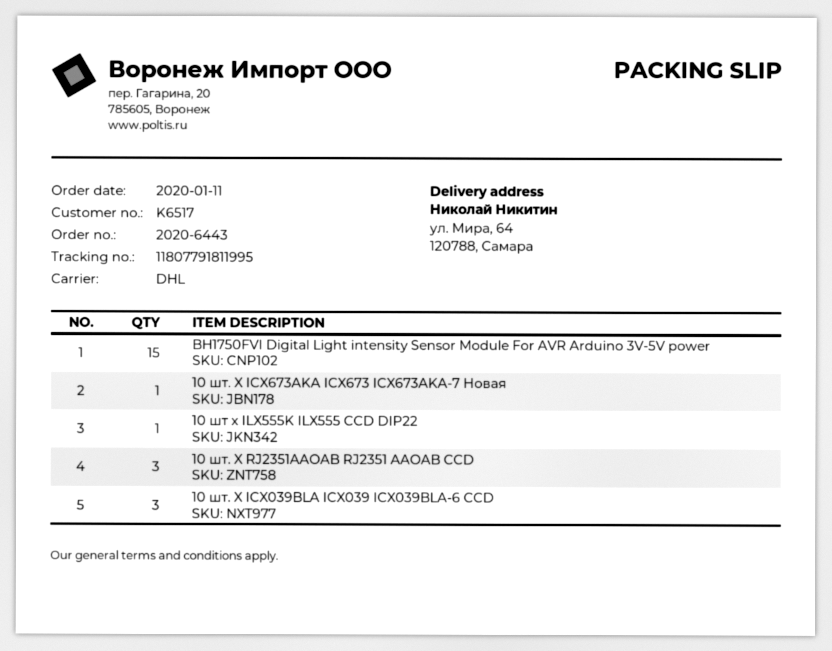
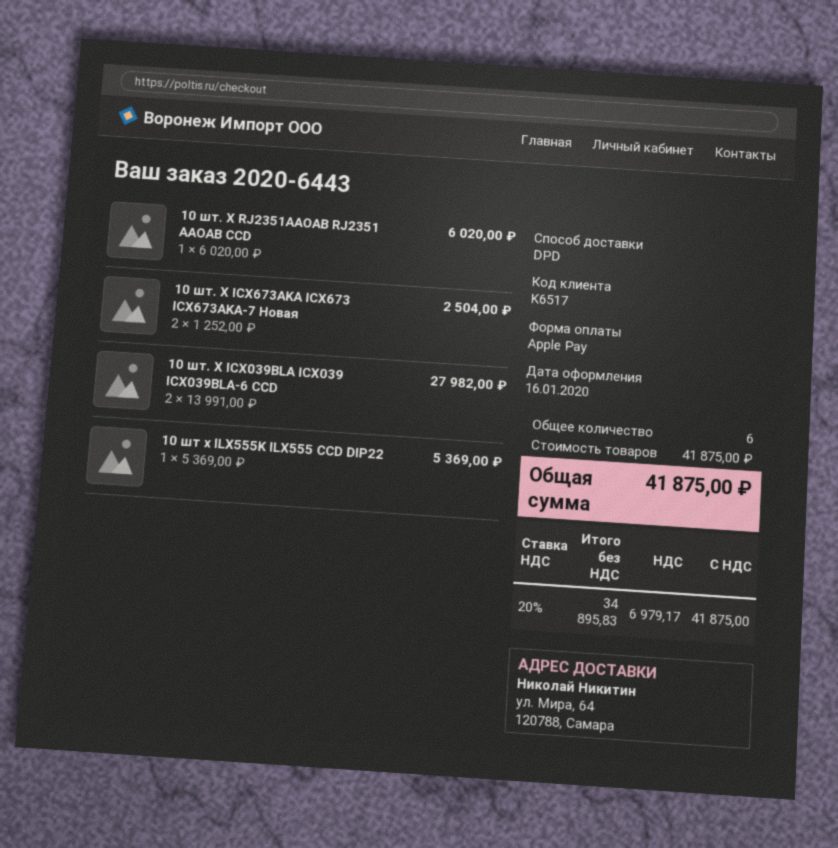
order date: 2020-01-11 -> 2020-01-16
shipping method: DHL -> DPD
BH1750FVI Digital Light intensity Sensor Module For AVR Arduino 3V-5V power: 15 -> none
10 шт. X ICX673AKA ICX673 ICX673AKA-7 Новая: 1 -> 2
10 шт. X RJ2351AAOAB RJ2351 AAOAB CCD: 3 -> 1
10 шт. X ICX039BLA ICX039 ICX039BLA-6 CCD: 3 -> 2

